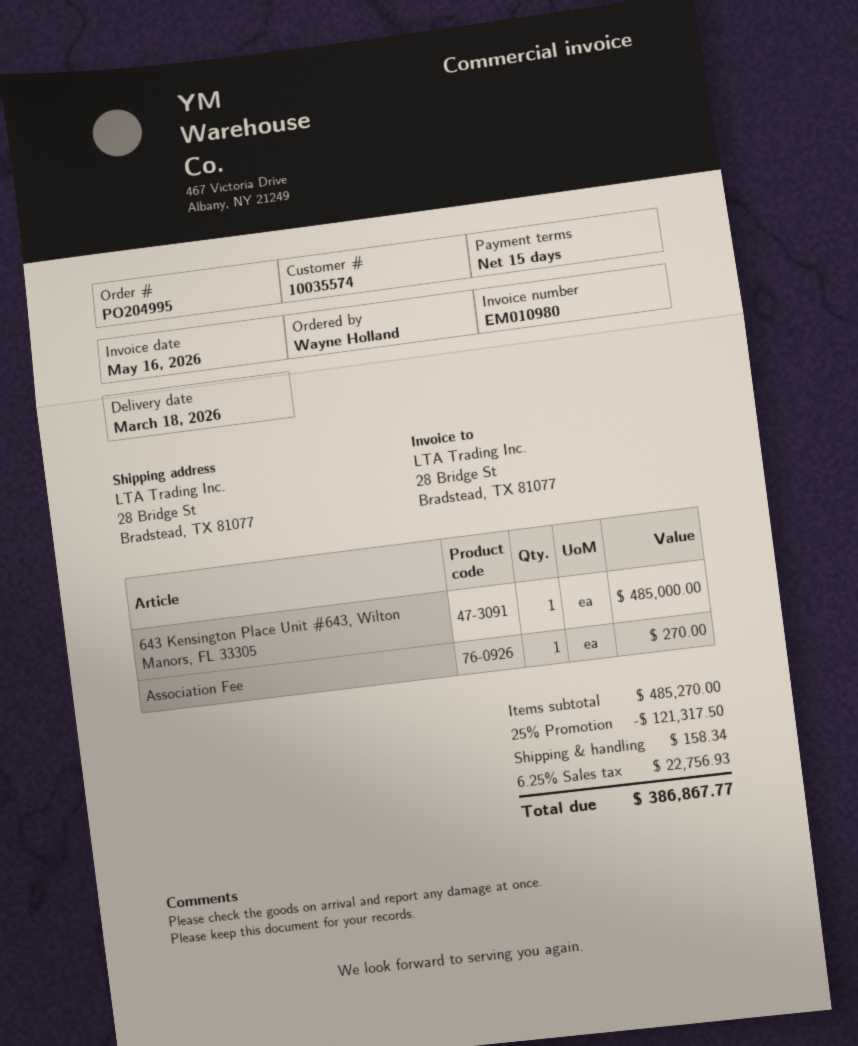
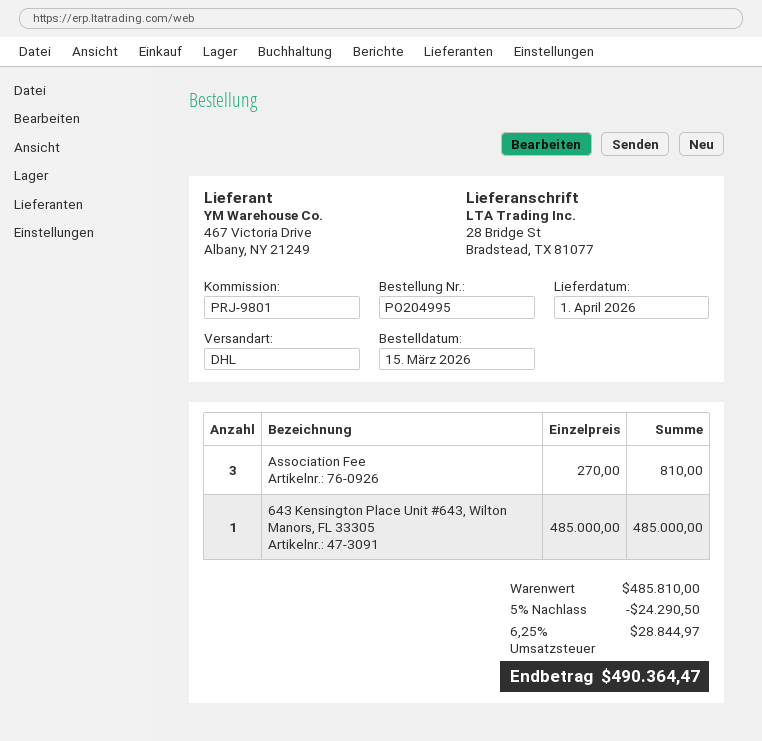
delivery date: 2026-03-18 -> 2026-04-01
Association Fee: 1 for 270.00 -> 3 for 810.00
subtotal: 485270.00 -> 485810.00
discount: 25% = 121317.50 -> 5% = 24290.50
shipping: 158.34 -> none
tax: 6.25% = 22756.93 -> 6.25% = 28844.97
total: 386867.77 -> 490364.47

